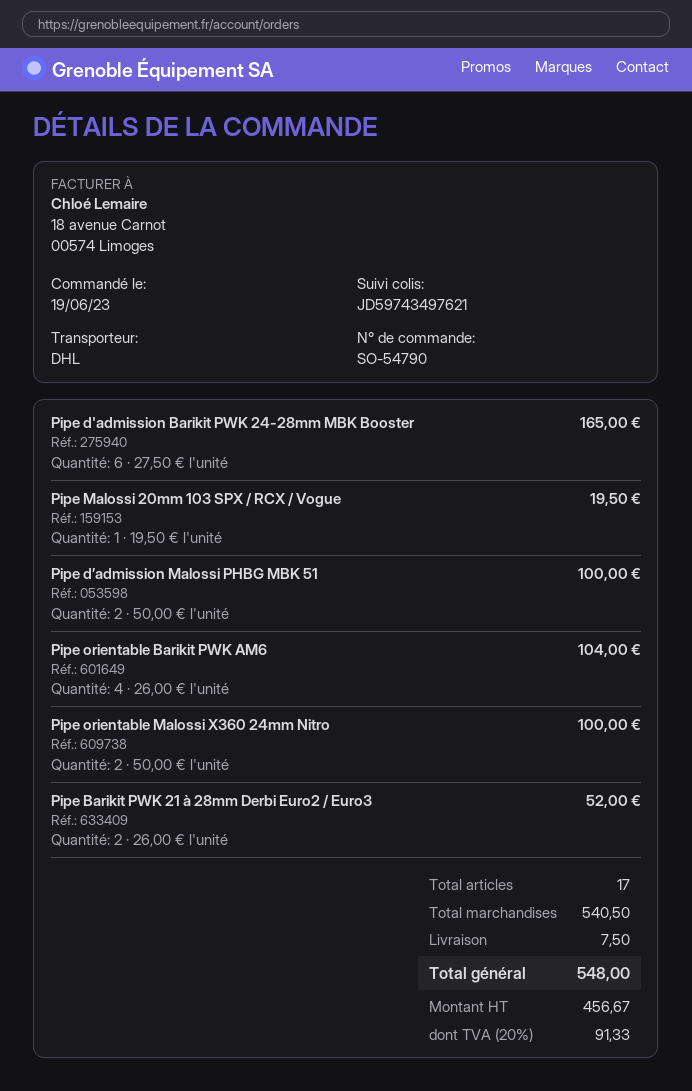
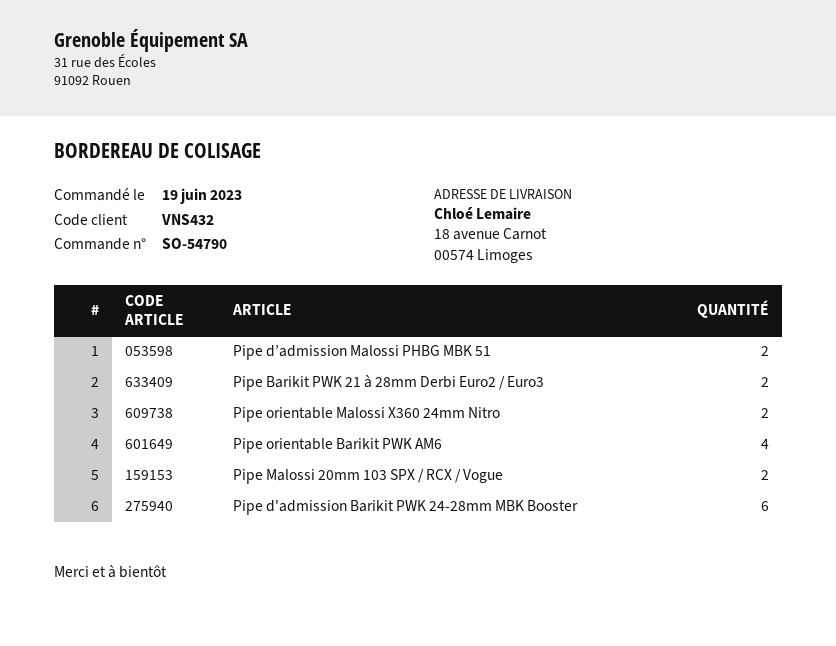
Pipe Malossi 20mm 103 SPX / RCX / Vogue: 1 -> 2

